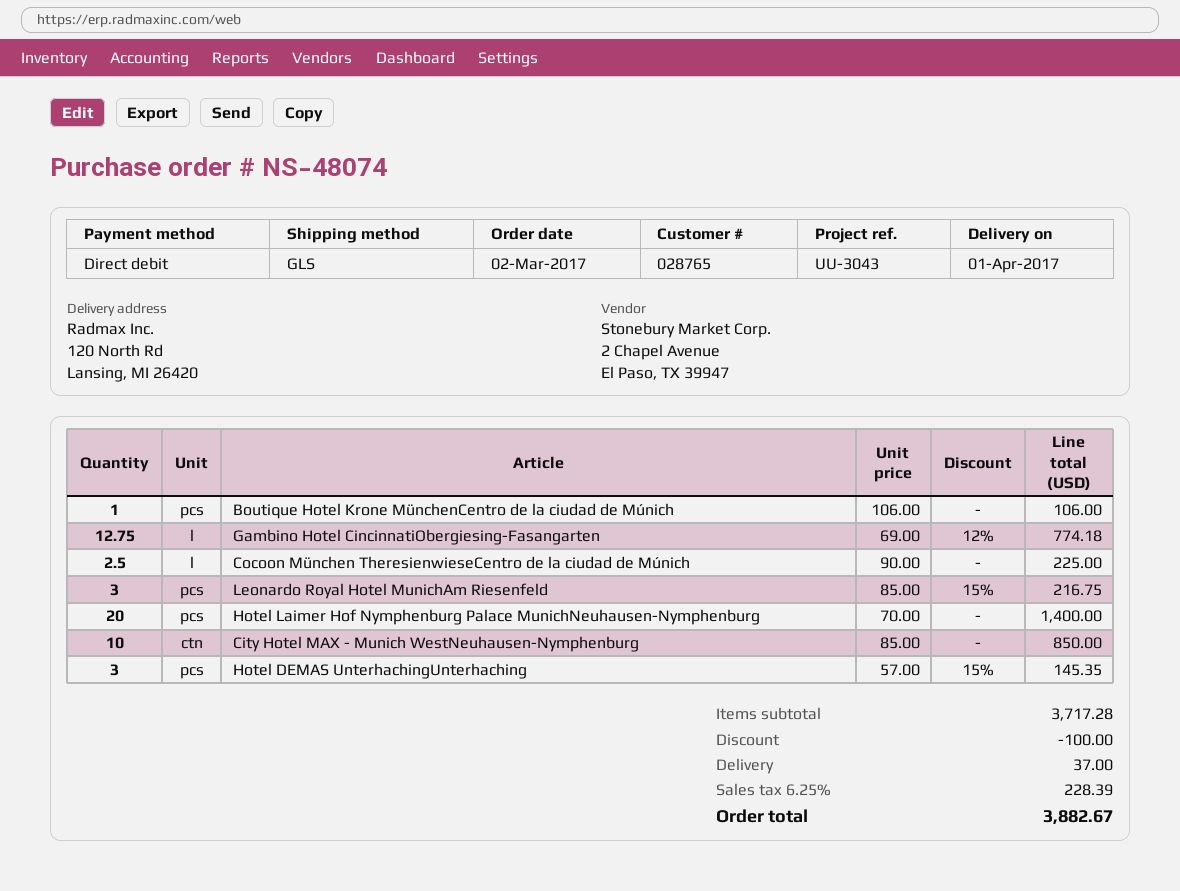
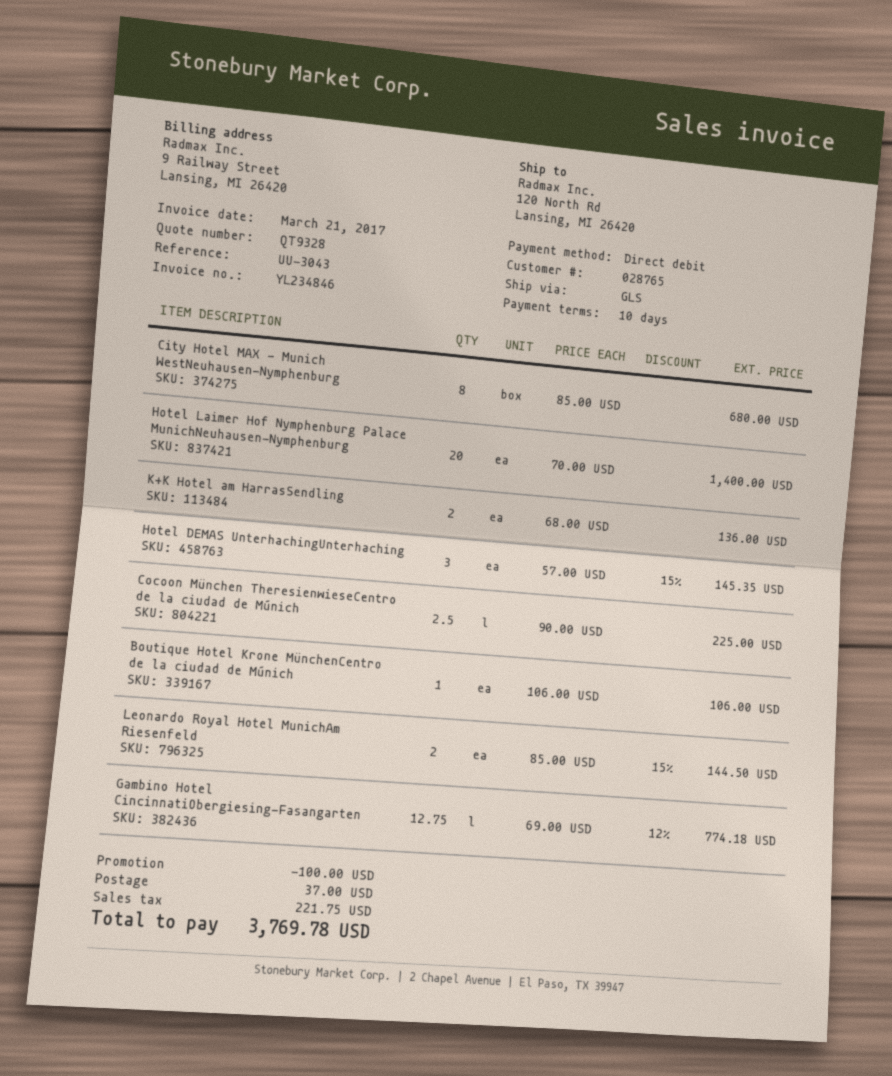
Leonardo Royal Hotel MunichAm Riesenfeld: 3 x 85.00 - 15% = 216.75 -> 2 x 85.00 - 15% = 144.50
City Hotel MAX - Munich WestNeuhausen-Nymphenburg: 10 x 85.00 = 850.00 -> 8 x 85.00 = 680.00
K+K Hotel am HarrasSendling: none -> 2 x 68.00 = 136.00
tax: 228.39 -> 221.75
total: 3882.67 -> 3769.78

